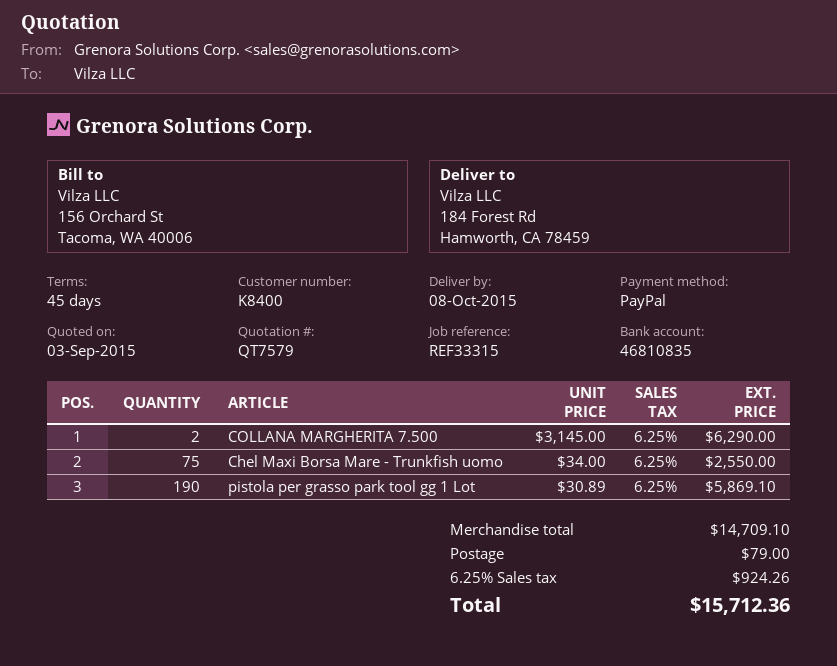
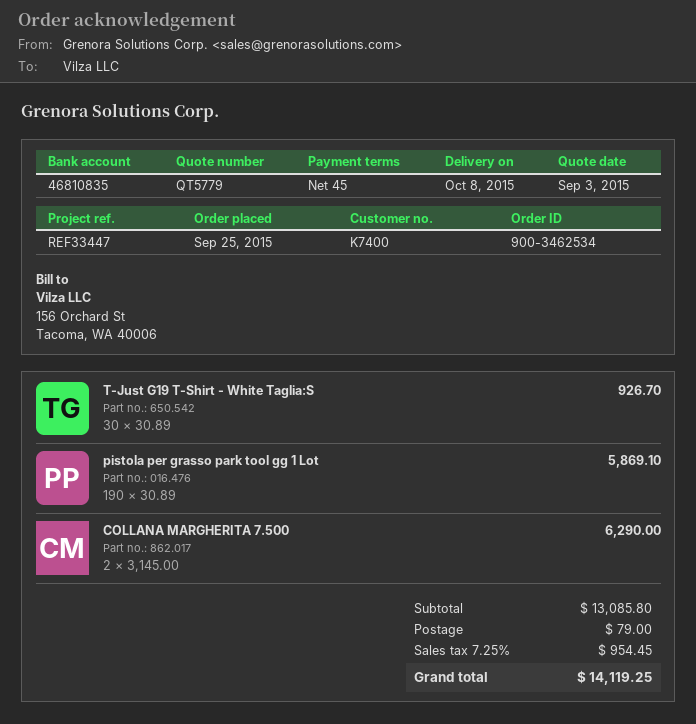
quote number: QT7579 -> QT5779
customer number: K8400 -> K7400
reference: REF33315 -> REF33447
Chel Maxi Borsa Mare - Trunkfish uomo: 75 x 34.00 = 2550.00 -> none
T-Just G19 T-Shirt - White Taglia:S: none -> 30 x 30.89 = 926.70
subtotal: 14709.10 -> 13085.80
tax: 6.25% = 924.26 -> 7.25% = 954.45
total: 15712.36 -> 14119.25

